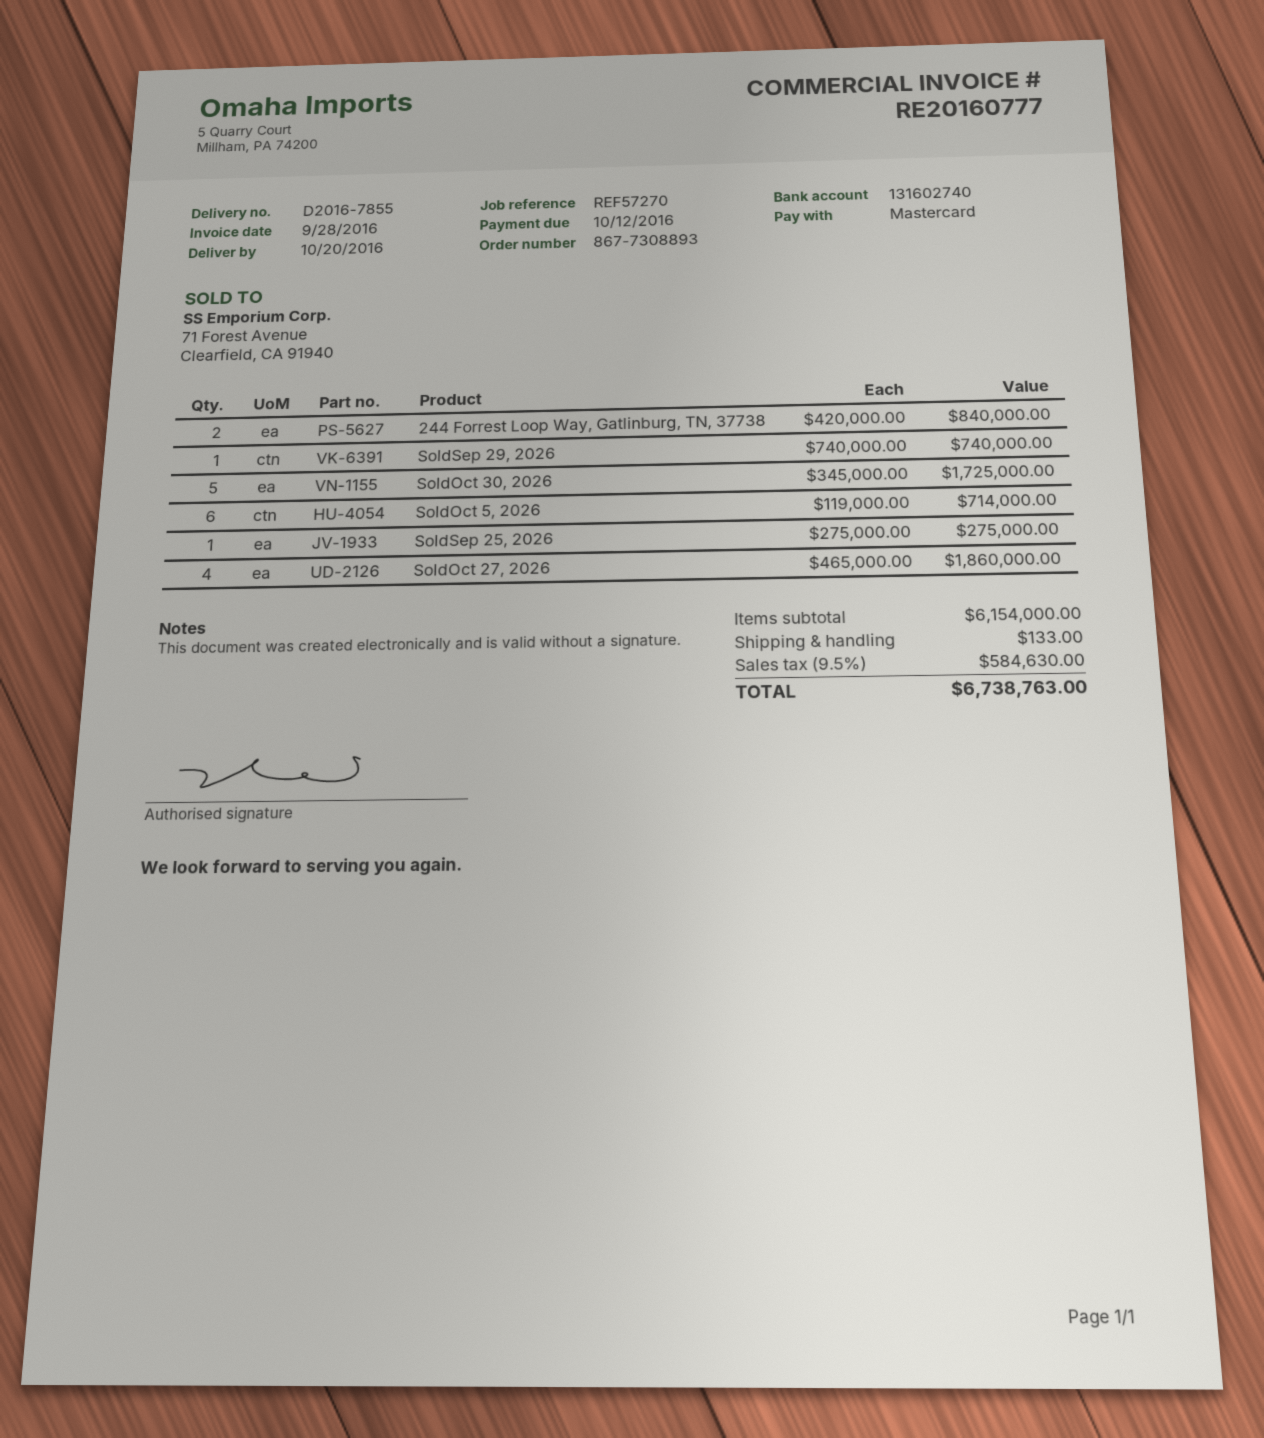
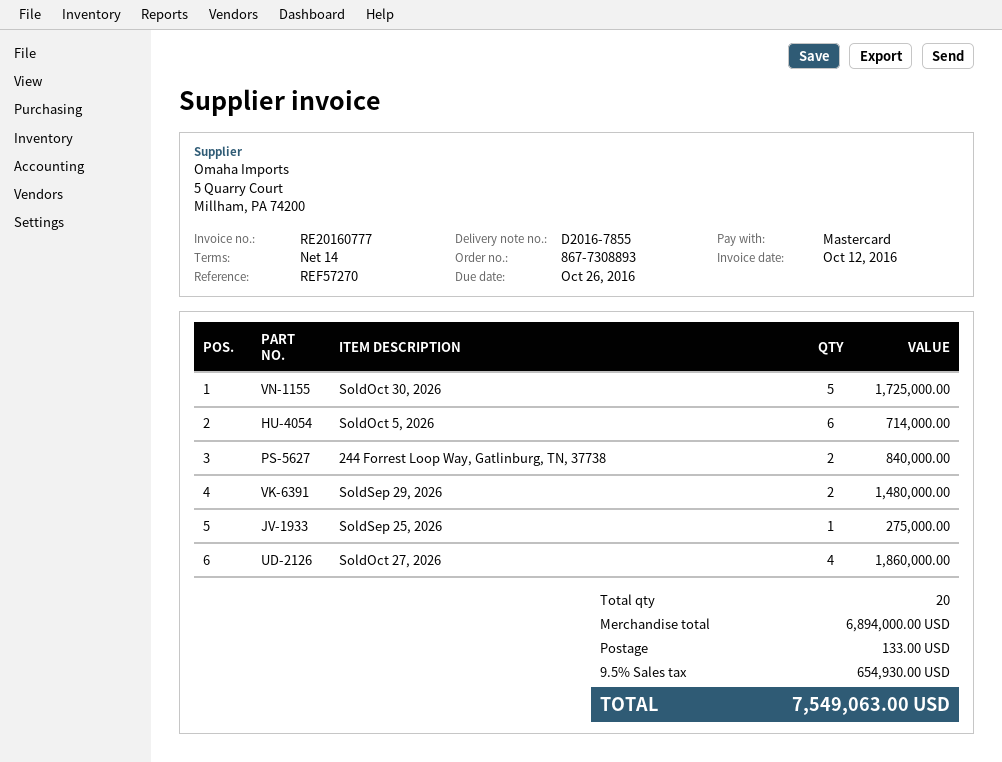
invoice date: 2016-09-28 -> 2016-10-12
due date: 2016-10-12 -> 2016-10-26
SoldSep 29, 2026: 1 for 740000.00 -> 2 for 1480000.00
subtotal: 6154000.00 -> 6894000.00
tax: 9.5% = 584630.00 -> 9.5% = 654930.00
total: 6738763.00 -> 7549063.00

